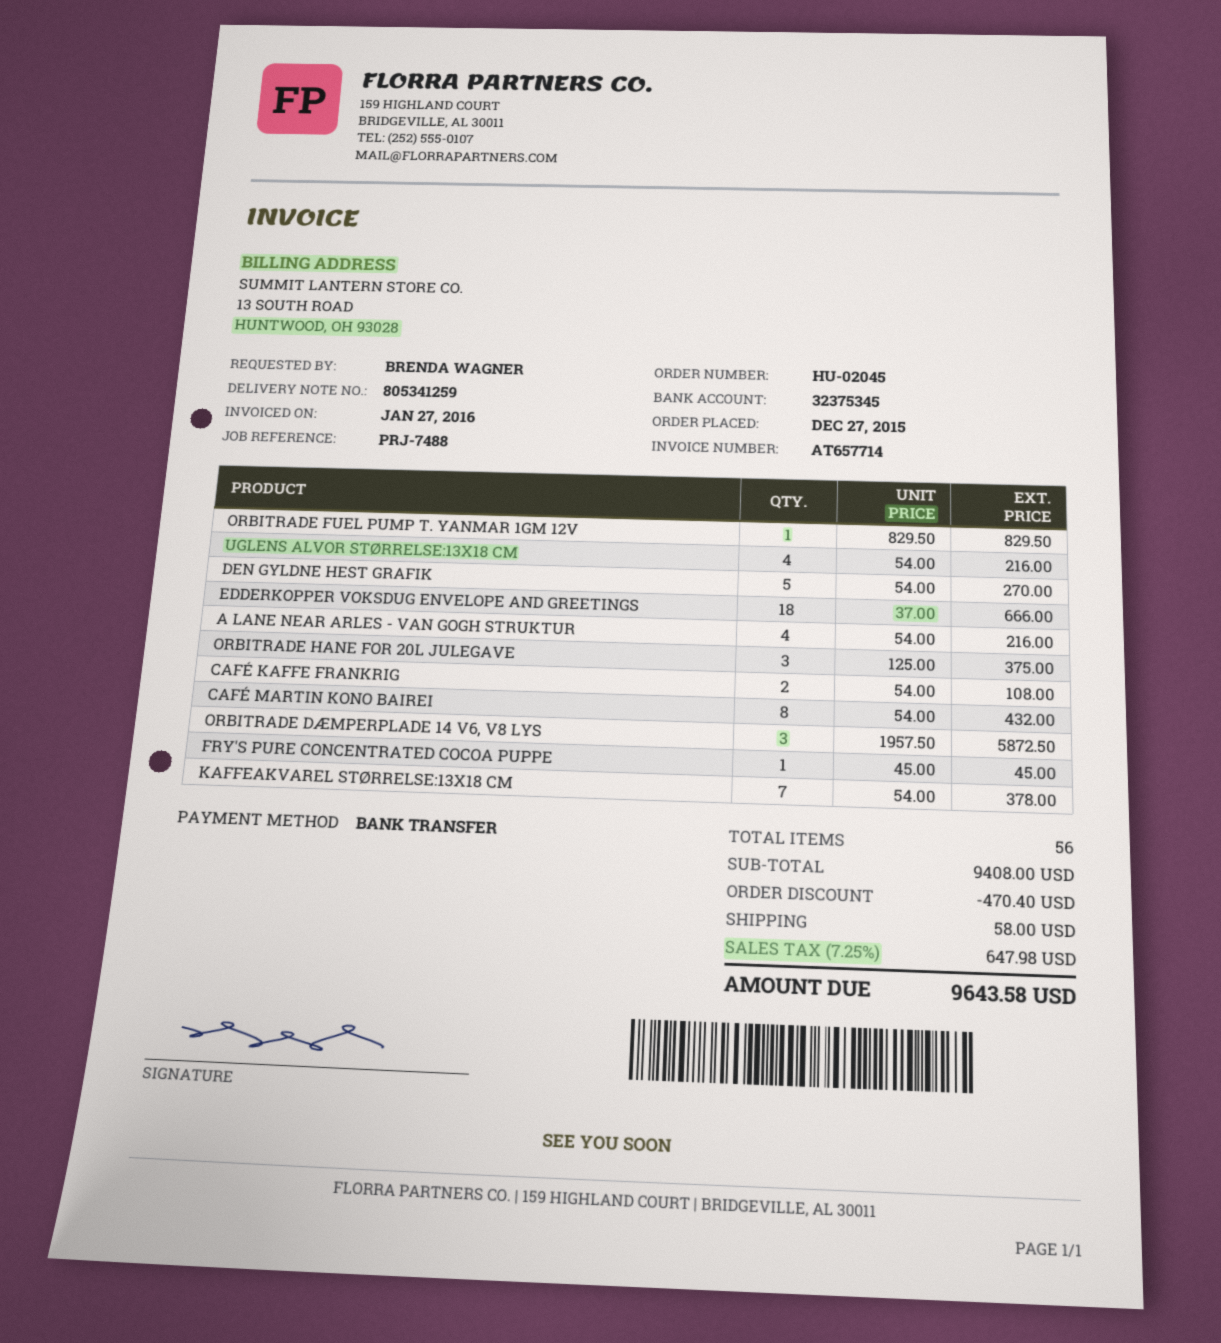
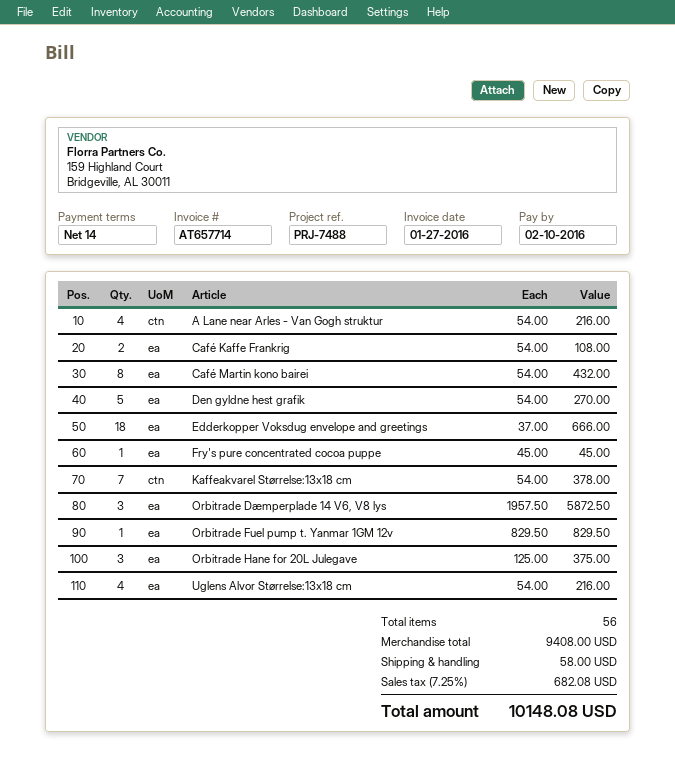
discount: 470.40 -> none
tax: 7.25% = 647.98 -> 7.25% = 682.08
total: 9643.58 -> 10148.08

